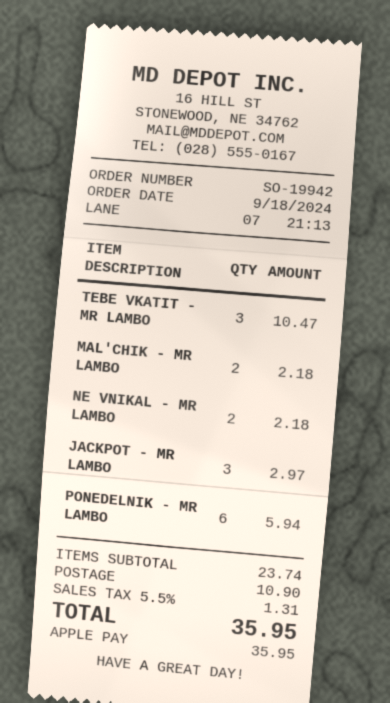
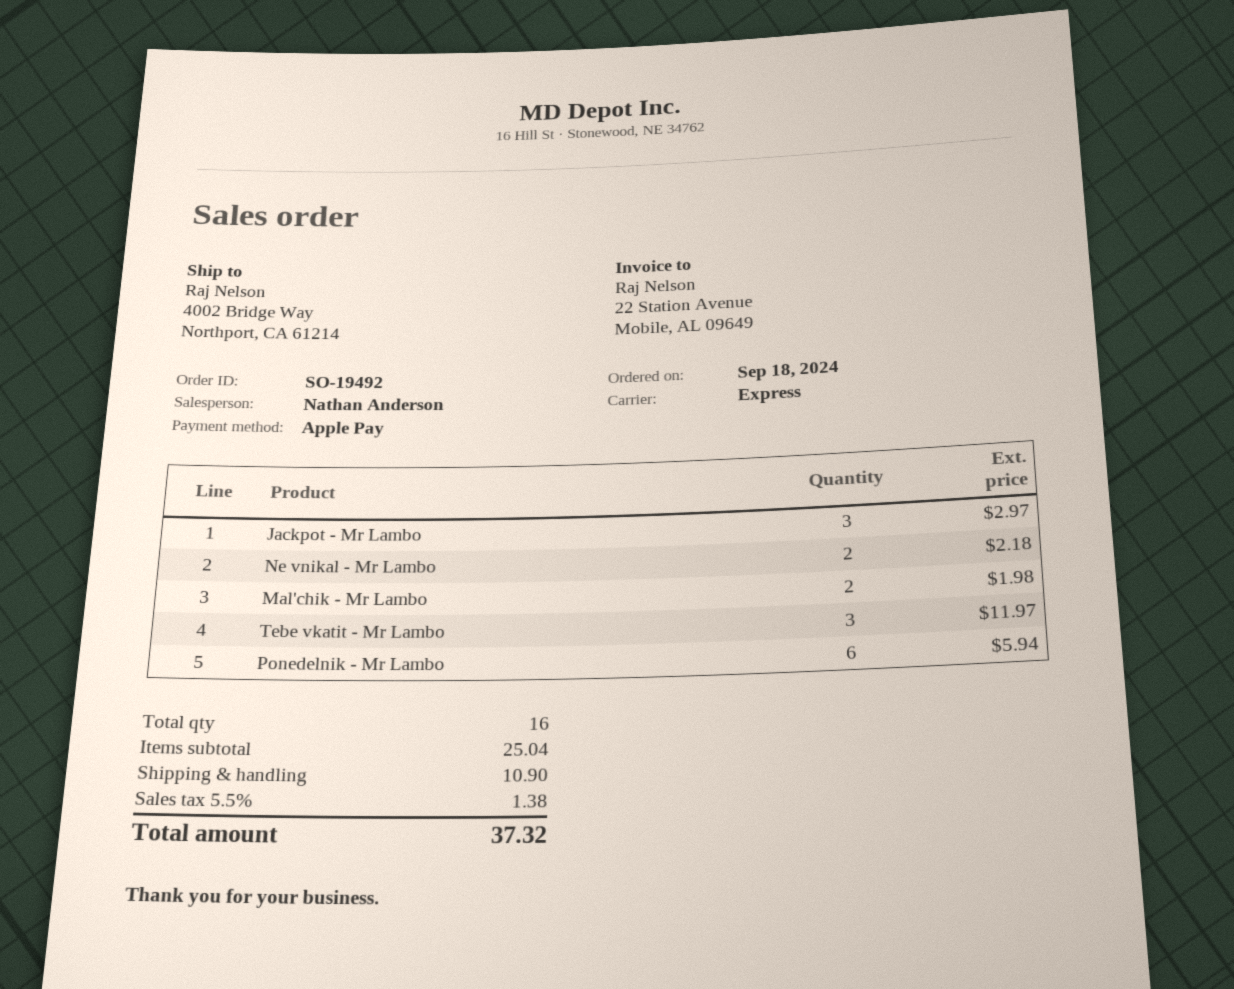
order number: SO-19942 -> SO-19492
TEBE VKATIT - MR LAMBO: 3 for 10.47 -> 3 for 11.97
MAL'CHIK - MR LAMBO: 2 for 2.18 -> 2 for 1.98
subtotal: 23.74 -> 25.04
tax: 5.5% = 1.31 -> 5.5% = 1.38
total: 35.95 -> 37.32

